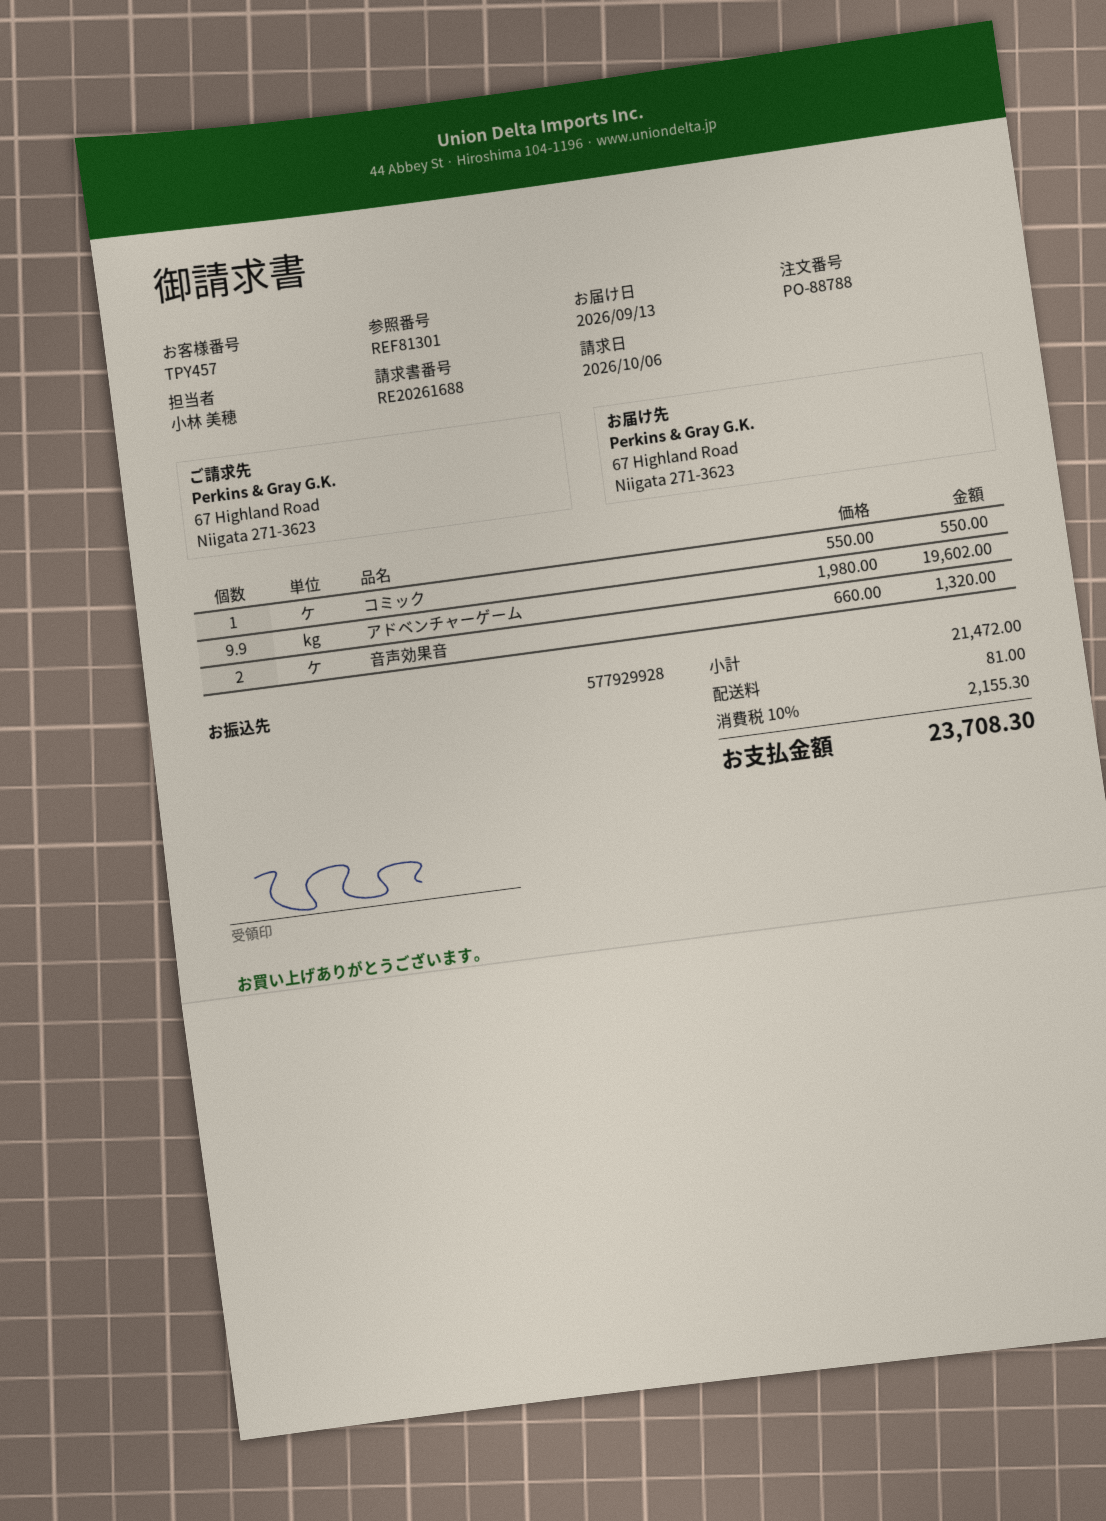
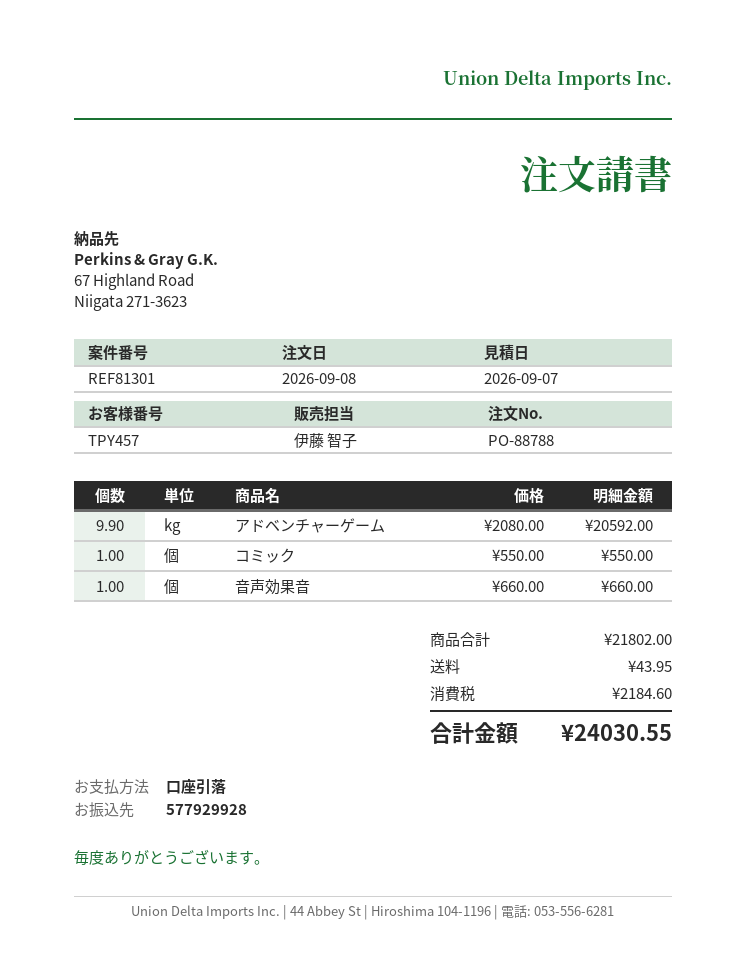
sales rep: 小林 美穂 -> 伊藤 智子
アドベンチャーゲーム: 9.9 x 1980.00 = 19602.00 -> 9.9 x 2080.00 = 20592.00
音声効果音: 2 x 660.00 = 1320.00 -> 1 x 660.00 = 660.00
subtotal: 21472.00 -> 21802.00
shipping: 81.00 -> 43.95
tax: 2155.30 -> 2184.60
total: 23708.30 -> 24030.55

